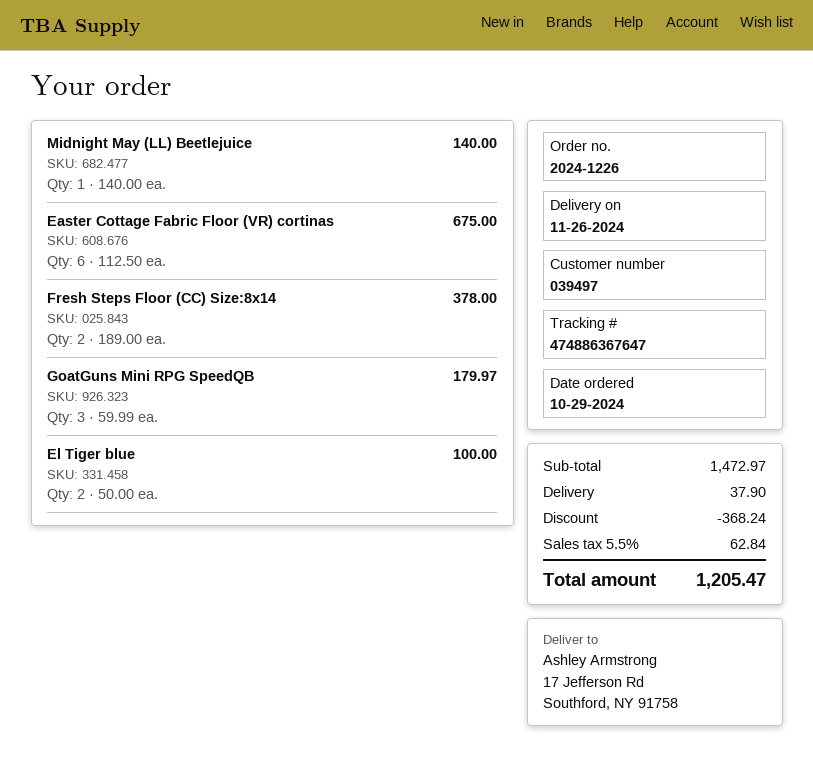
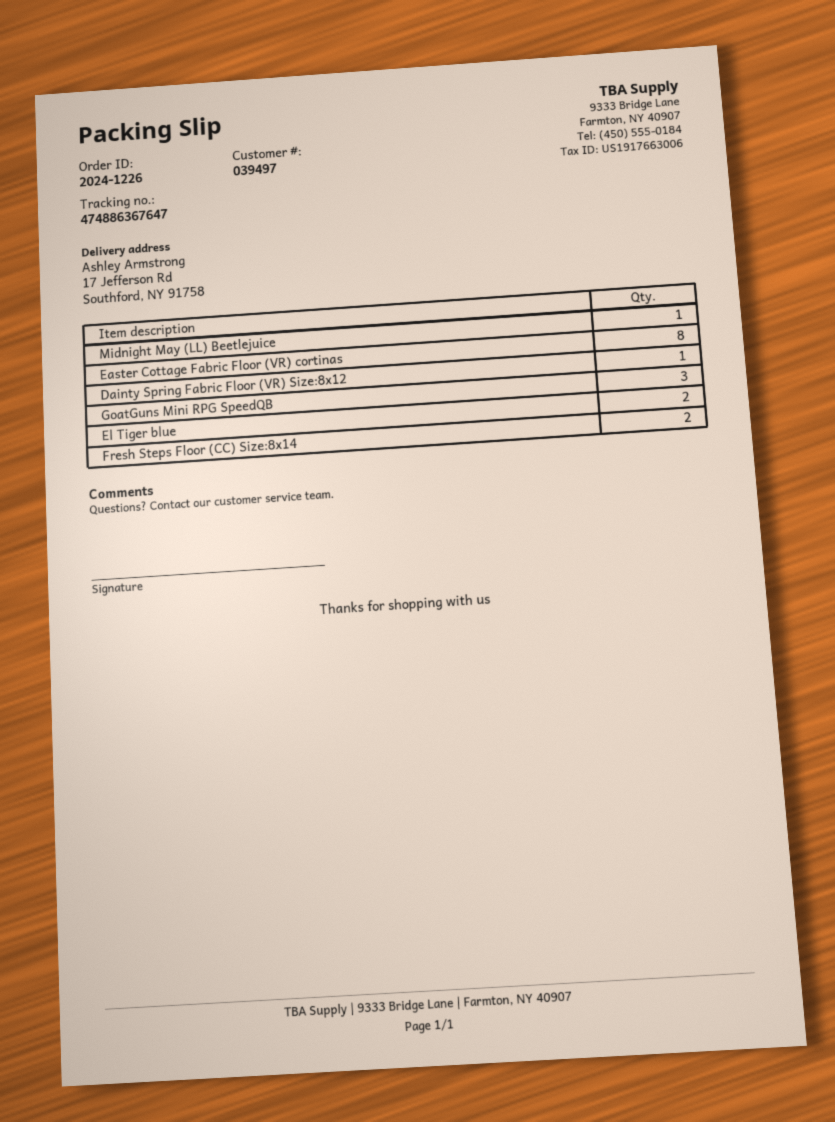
Easter Cottage Fabric Floor (VR) cortinas: 6 -> 8
Dainty Spring Fabric Floor (VR) Size:8x12: none -> 1

